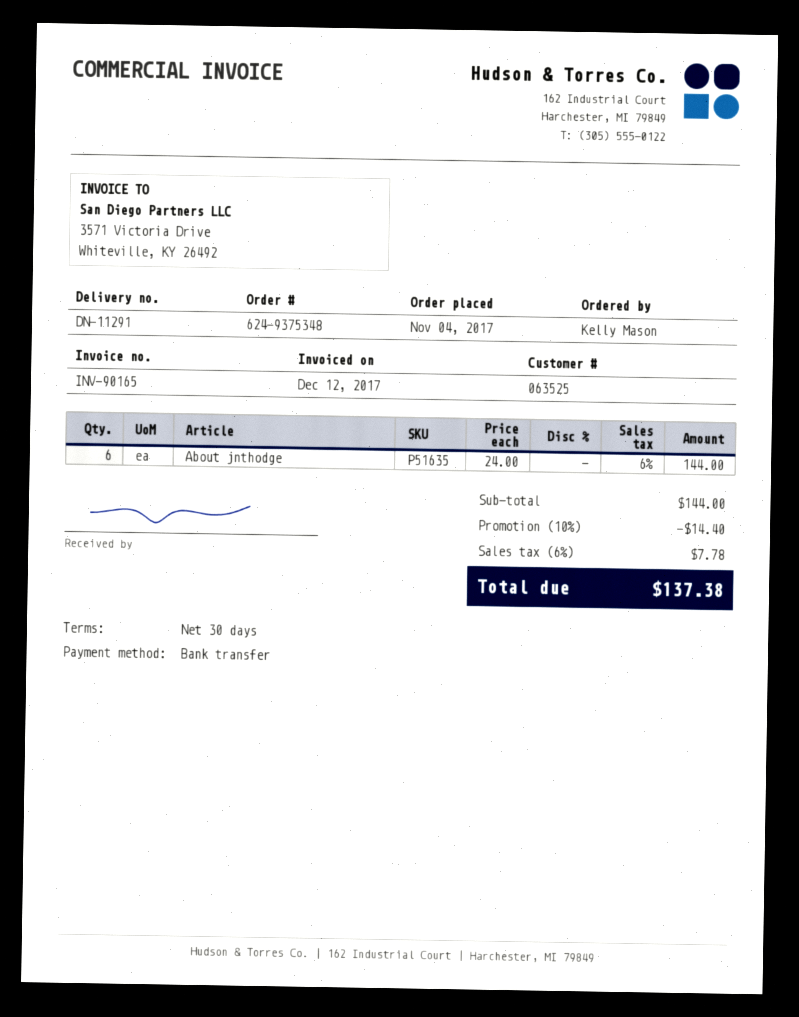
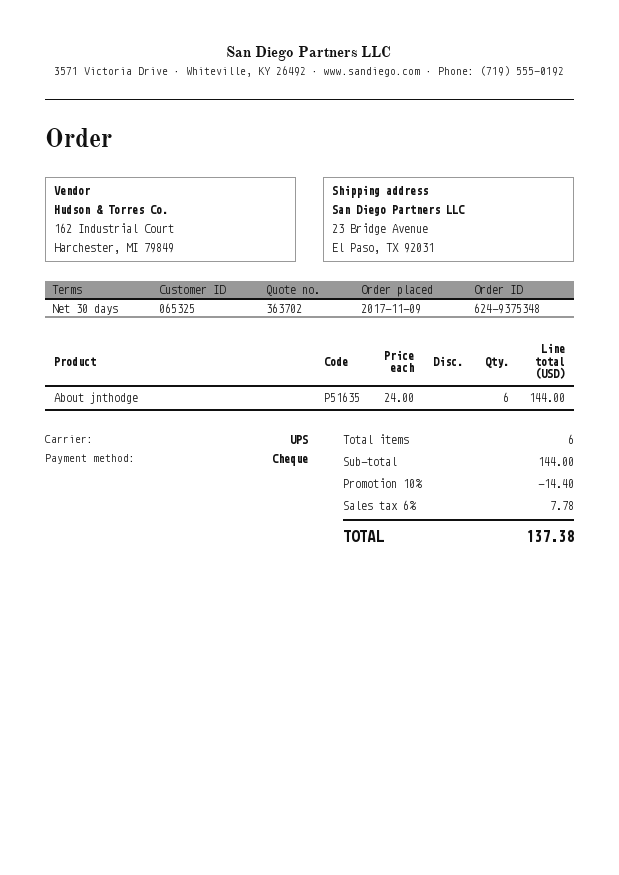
order date: 2017-11-04 -> 2017-11-09
customer number: 063525 -> 065325
payment method: bank transfer -> cheque

